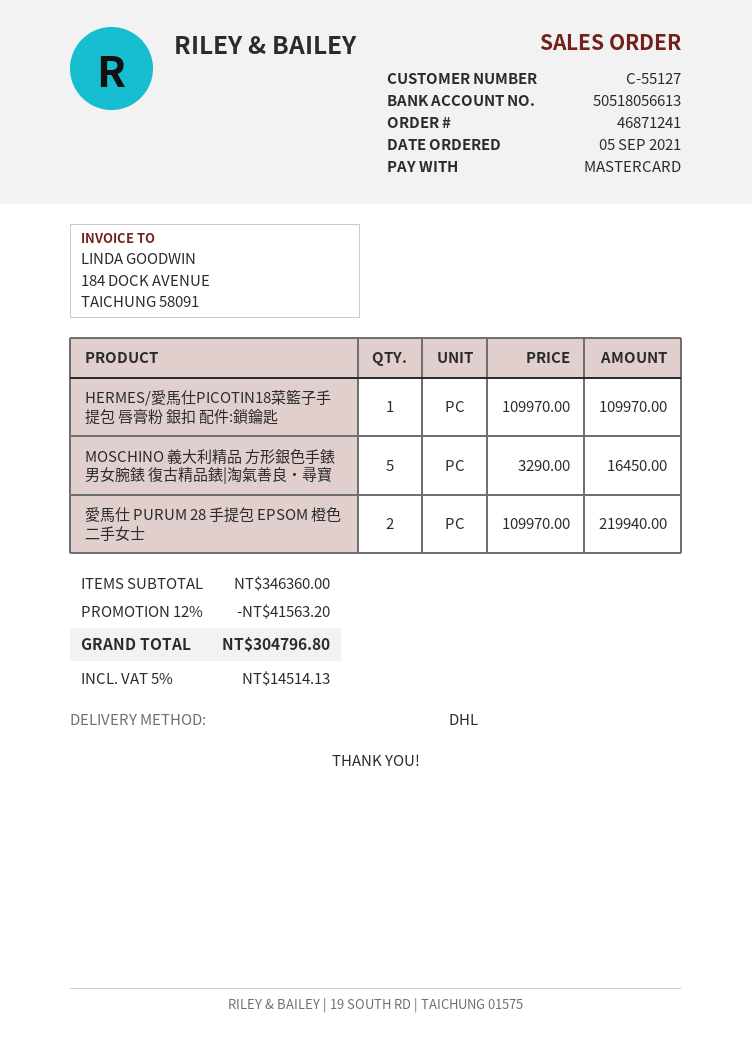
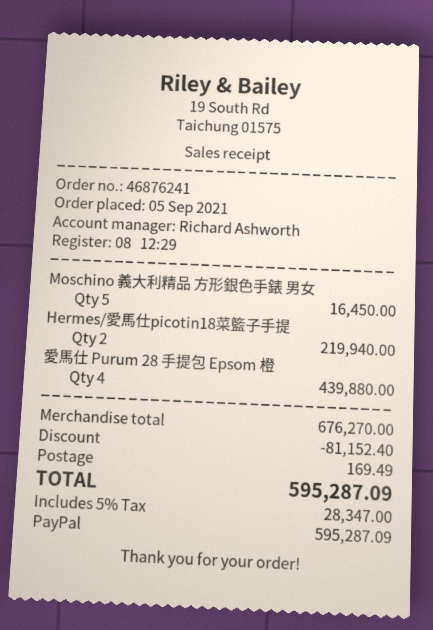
order number: 46871241 -> 46876241
payment method: Mastercard -> PayPal
HERMES/愛馬仕PICOTIN18菜籃子手提包 唇膏粉 銀扣 配件:鎖鑰匙: 1 for 109970.00 -> 2 for 219940.00
愛馬仕 PURUM 28 手提包 EPSOM 橙色 二手女士: 2 for 219940.00 -> 4 for 439880.00
subtotal: 346360.00 -> 676270.00
discount: 41563.20 -> 81152.40
shipping: none -> 169.49
tax: 5% = 14514.13 -> 5% = 28347.00
total: 304796.80 -> 595287.09

